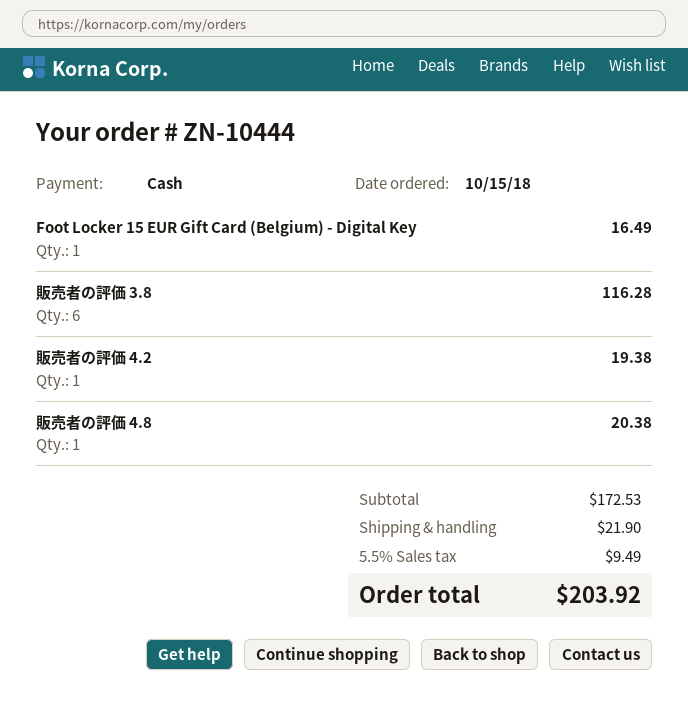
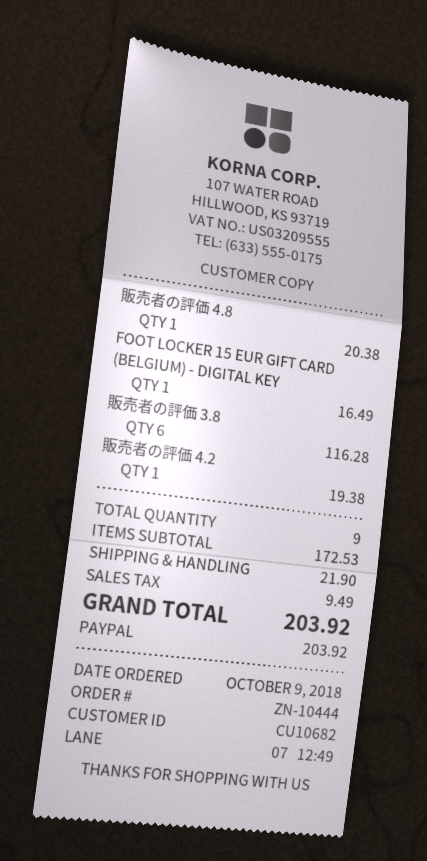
order date: 2018-10-15 -> 2018-10-09
payment method: cash -> PayPal

